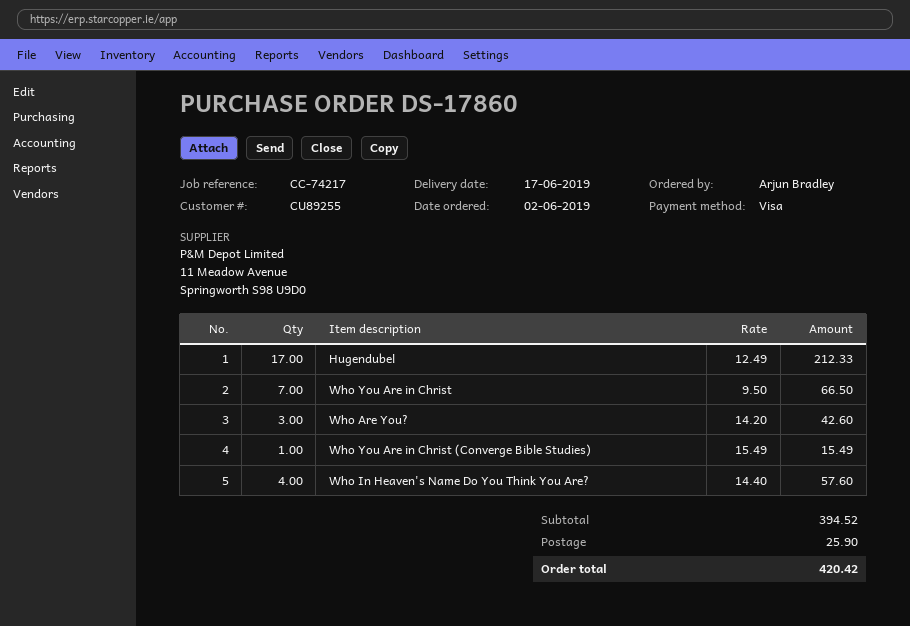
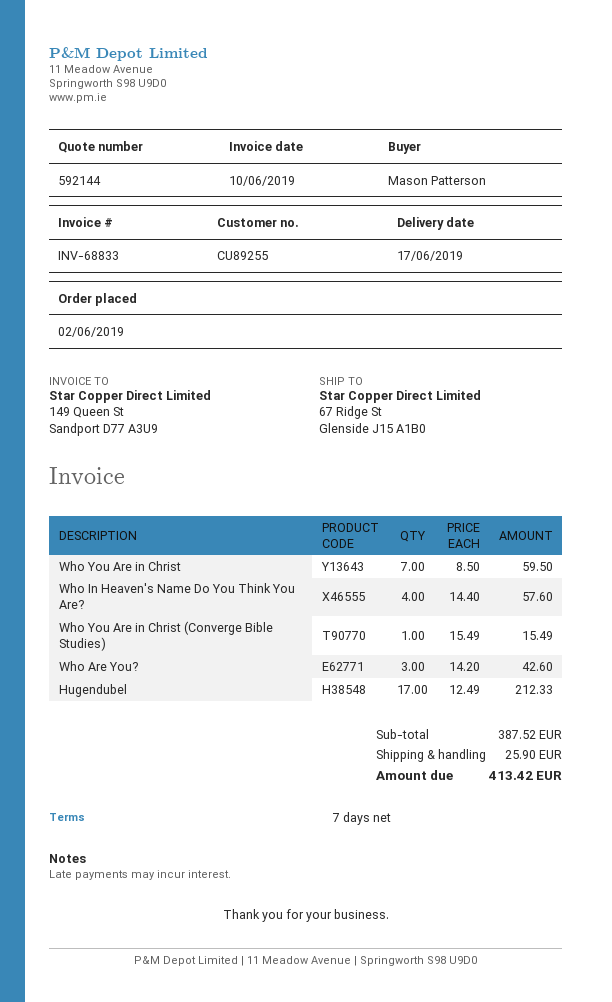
ordered by: Arjun Bradley -> Mason Patterson
Who You Are in Christ: 7 x 9.50 = 66.50 -> 7 x 8.50 = 59.50
subtotal: 394.52 -> 387.52
total: 420.42 -> 413.42

